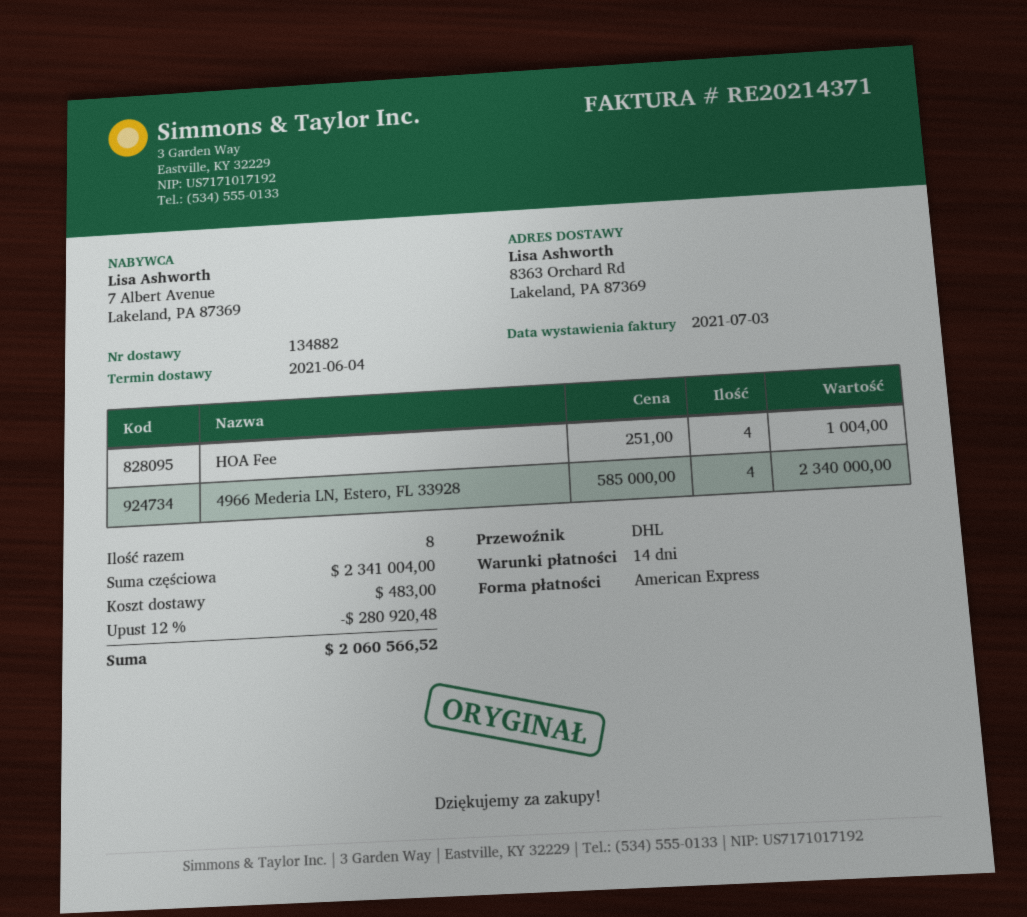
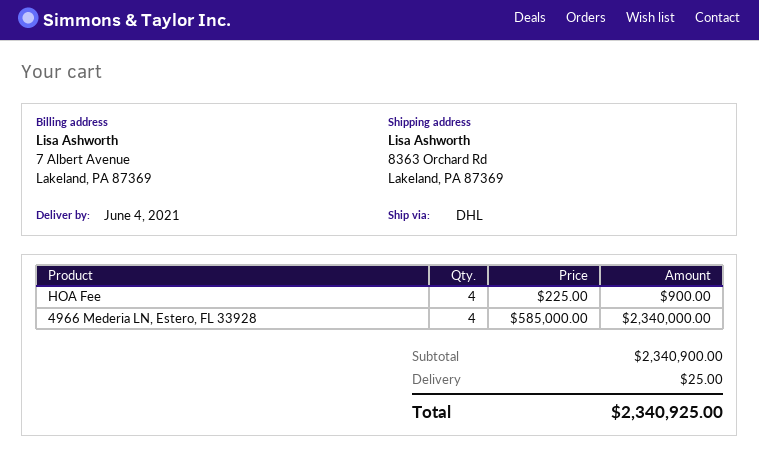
HOA Fee: 4 x 251.00 = 1004.00 -> 4 x 225.00 = 900.00
subtotal: 2341004.00 -> 2340900.00
discount: 12% = 280920.48 -> none
shipping: 483.00 -> 25.00
total: 2060566.52 -> 2340925.00

